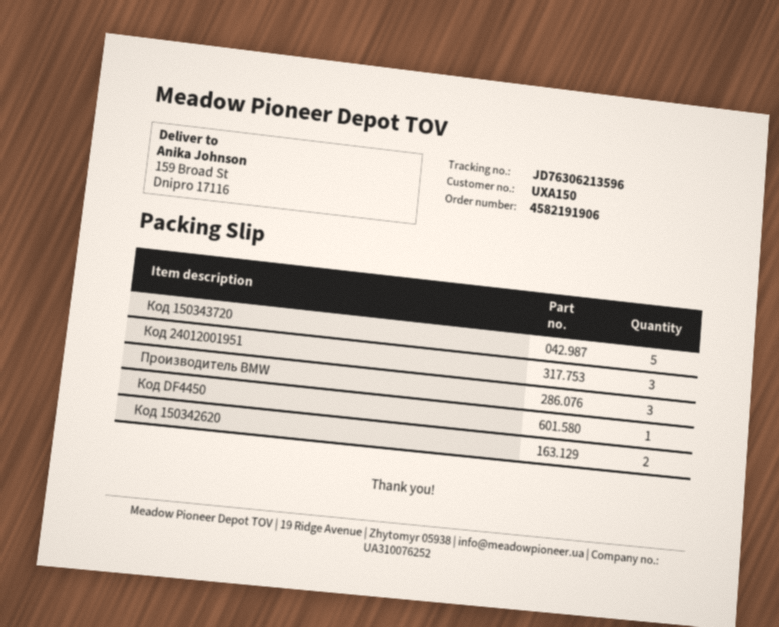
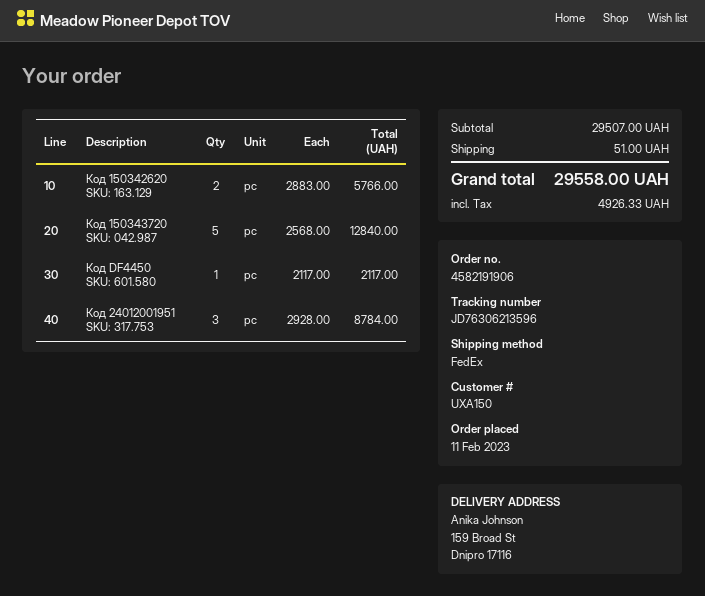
Производитель BMW: 3 -> none

